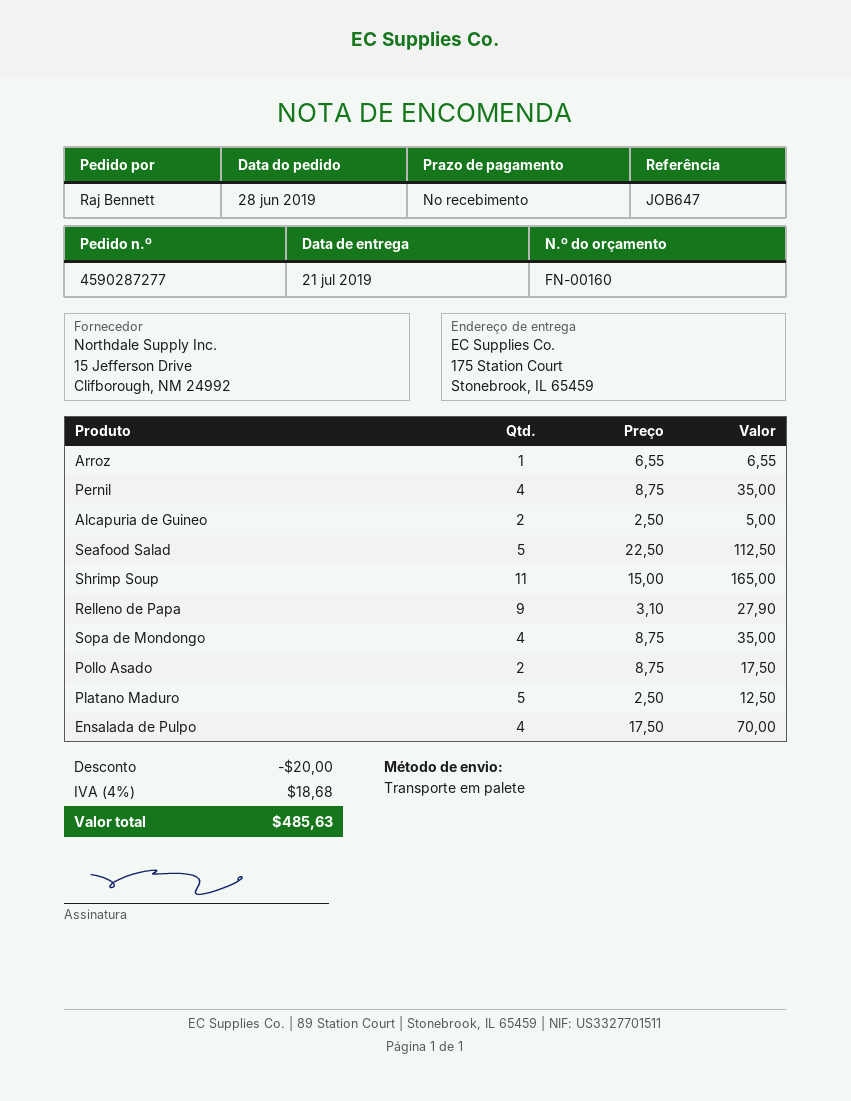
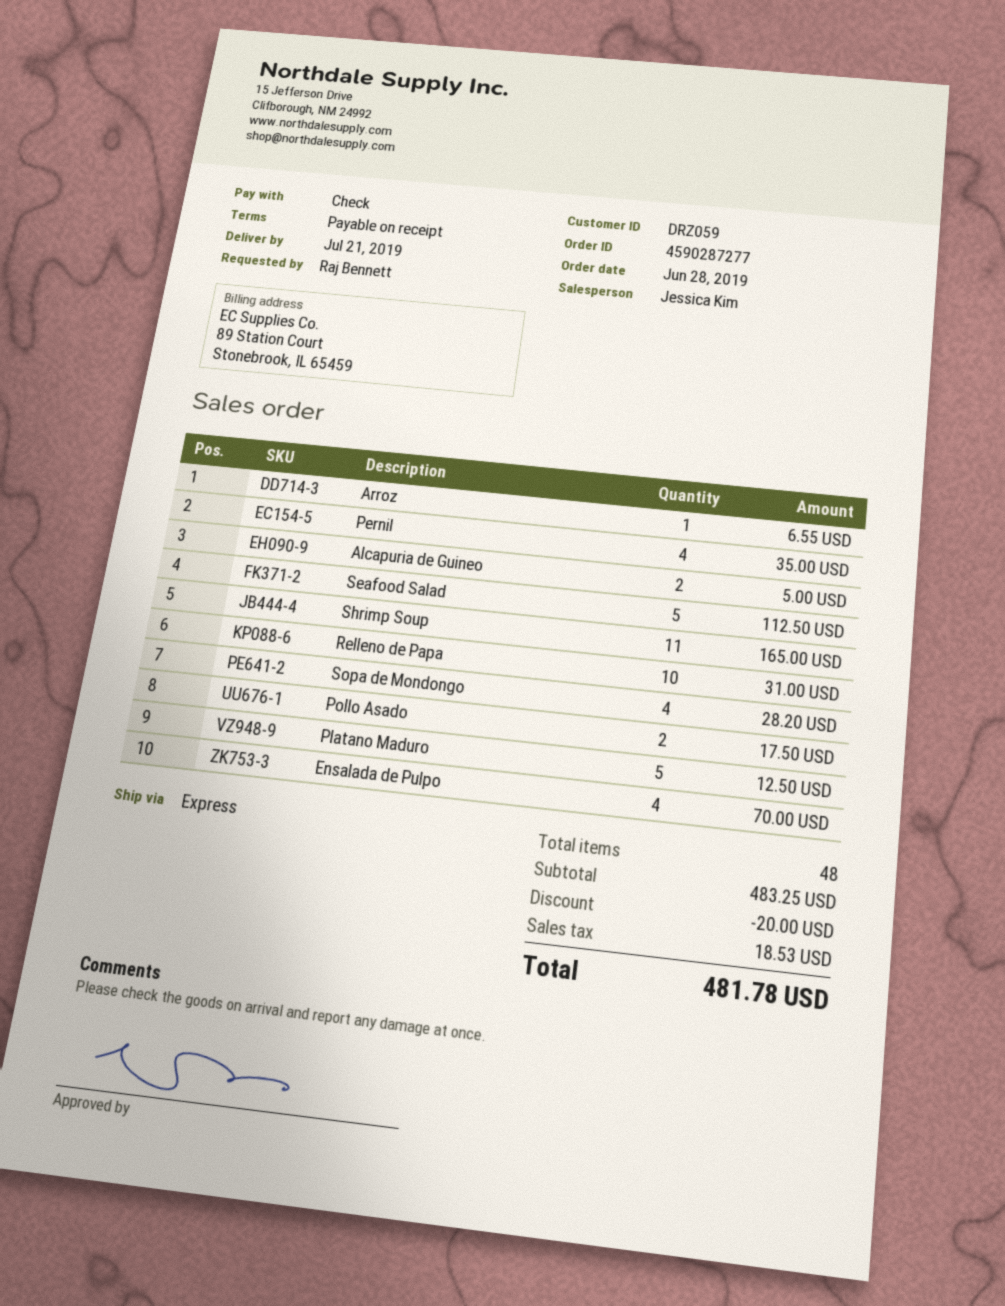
shipping method: pallet freight -> express
Relleno de Papa: 9 for 27.90 -> 10 for 31.00
Sopa de Mondongo: 4 for 35.00 -> 4 for 28.20
tax: 18.68 -> 18.53
total: 485.63 -> 481.78

